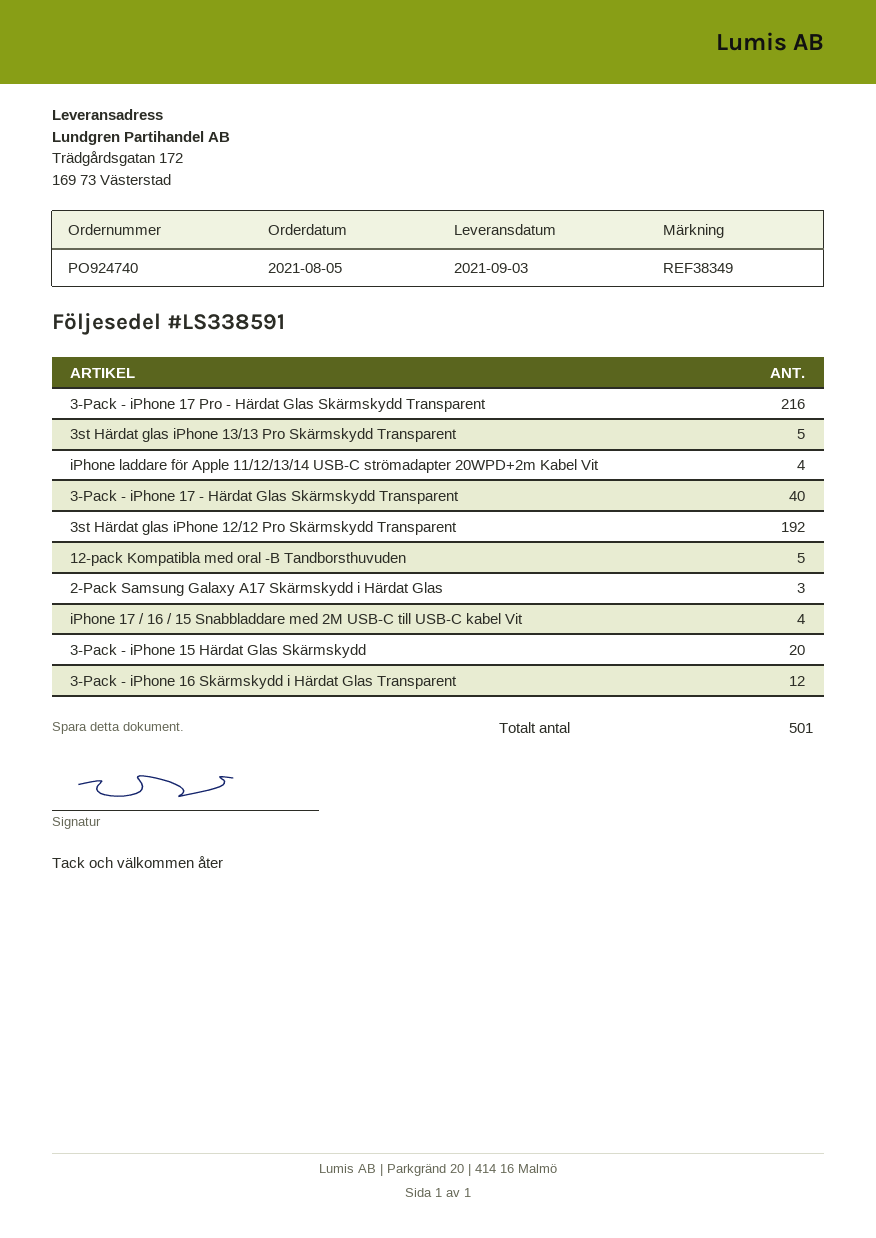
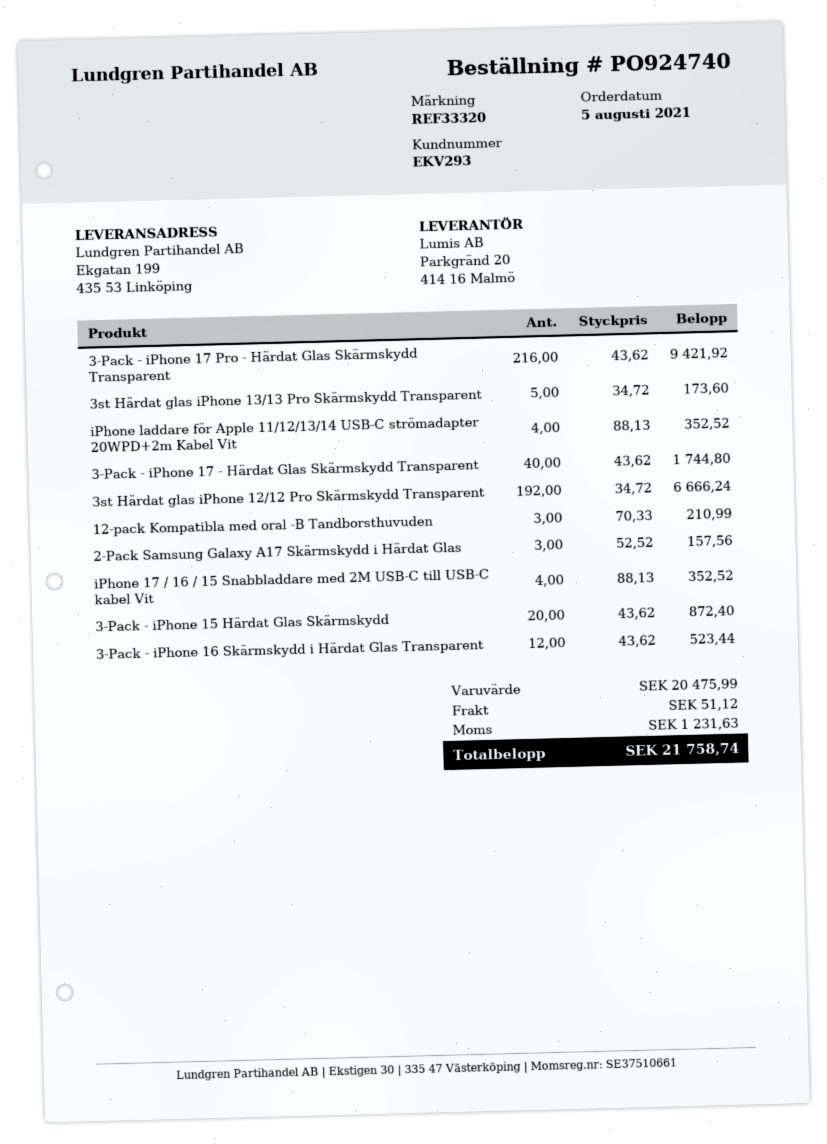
reference: REF38349 -> REF33320
ship to: Trädgårdsgatan 172, 169 73 Västerstad -> Ekgatan 199, 435 53 Linköping
12-pack Kompatibla med oral -B Tandborsthuvuden: 5 -> 3

